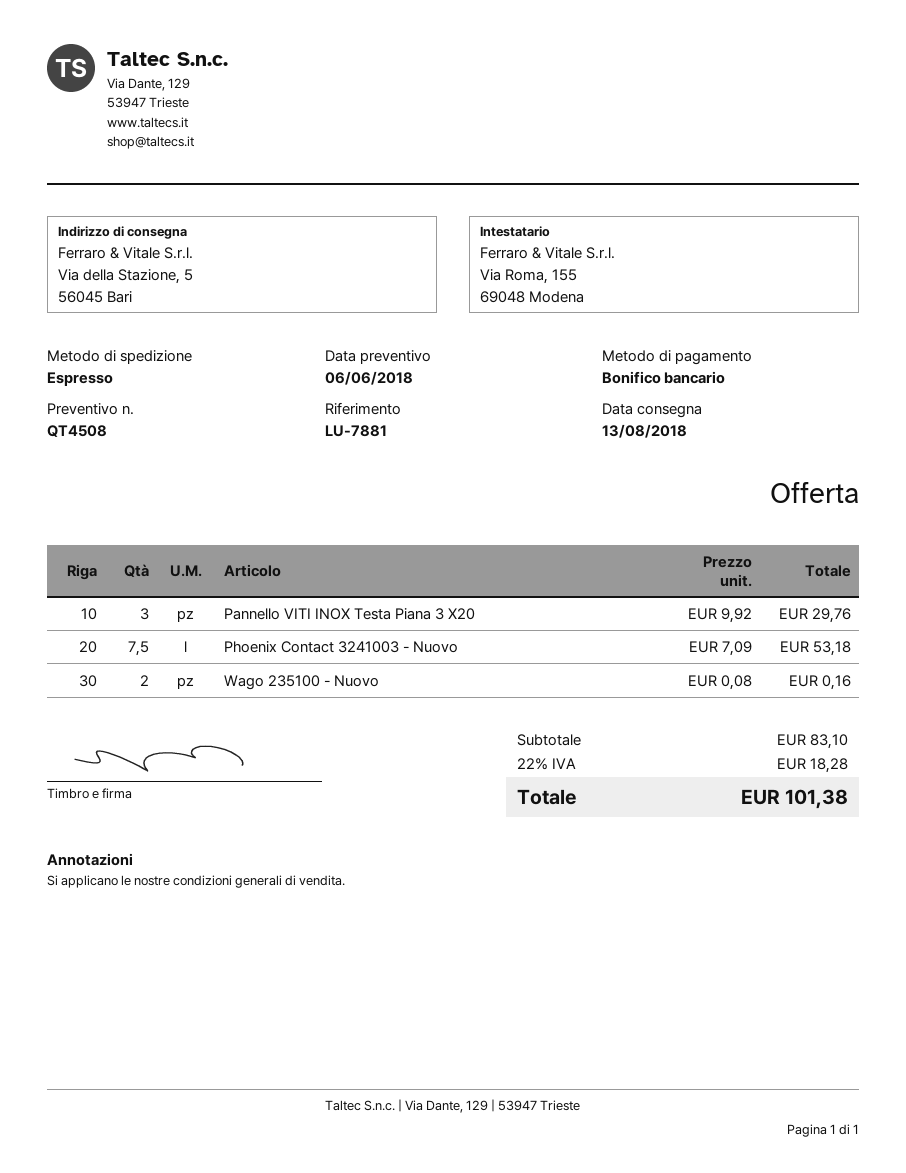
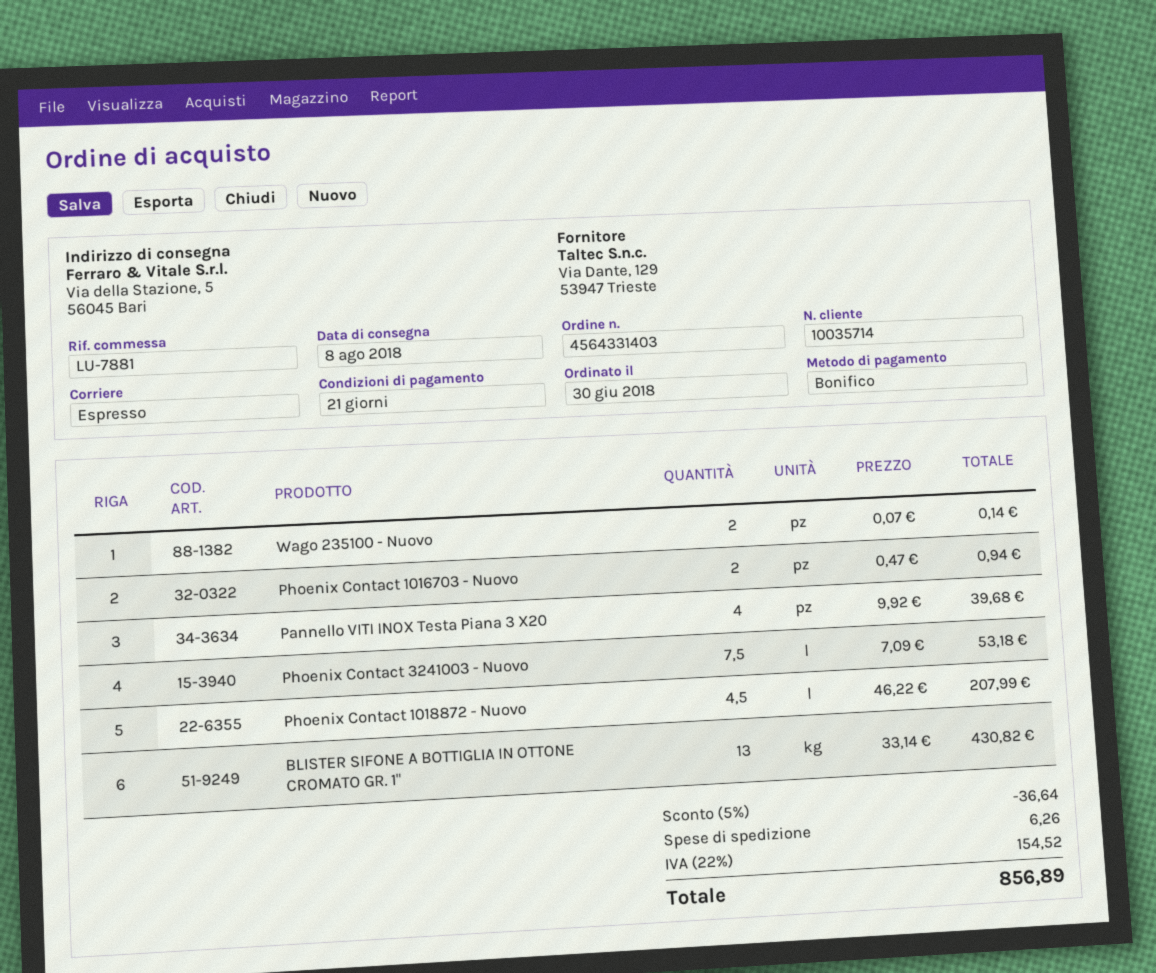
delivery date: 2018-08-13 -> 2018-08-08
Pannello VITI INOX Testa Piana 3 X20: 3 x 9.92 = 29.76 -> 4 x 9.92 = 39.68
Wago 235100 - Nuovo: 2 x 0.08 = 0.16 -> 2 x 0.07 = 0.14
Phoenix Contact 1016703 - Nuovo: none -> 2 x 0.47 = 0.94
Phoenix Contact 1018872 - Nuovo: none -> 4.5 x 46.22 = 207.99
BLISTER SIFONE A BOTTIGLIA IN OTTONE CROMATO GR. 1": none -> 13 x 33.14 = 430.82
discount: none -> 5% = 36.64
shipping: none -> 6.26
tax: 22% = 18.28 -> 22% = 154.52
total: 101.38 -> 856.89

